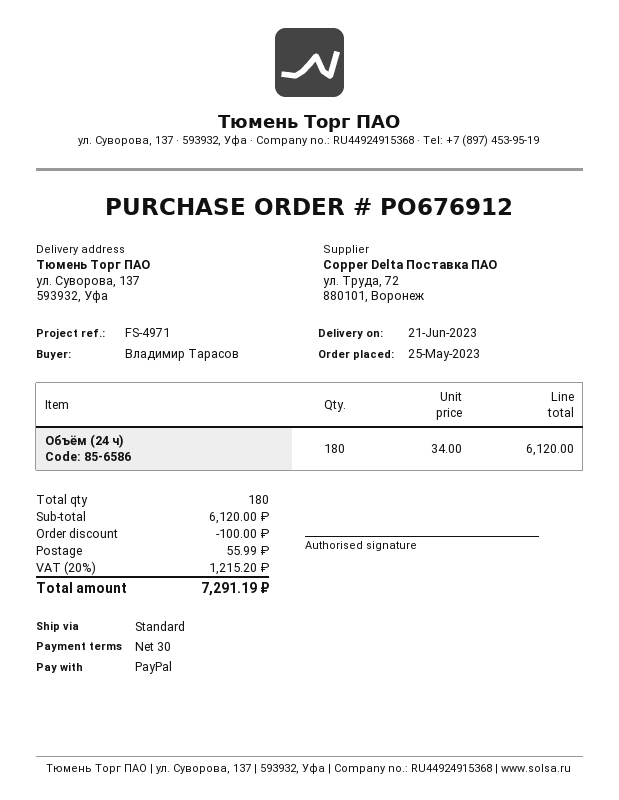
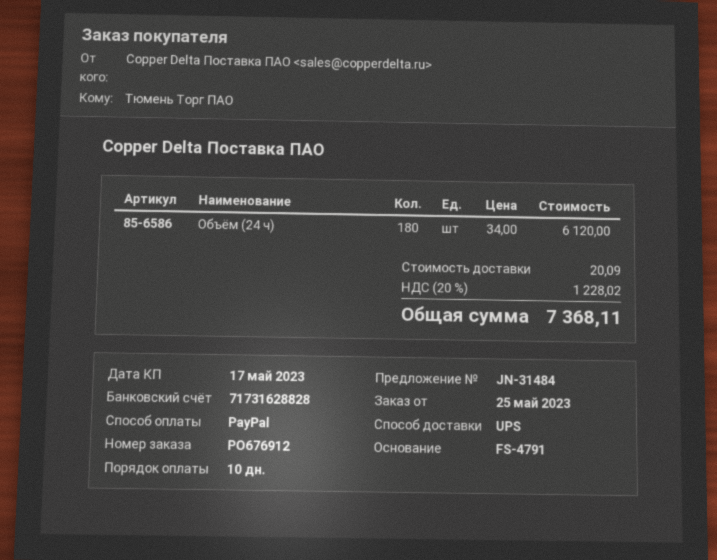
payment terms: 30 days -> 10 days
reference: FS-4971 -> FS-4791
shipping method: standard -> UPS
discount: 100.00 -> none
shipping: 55.99 -> 20.09
tax: 20% = 1215.20 -> 20% = 1228.02
total: 7291.19 -> 7368.11

